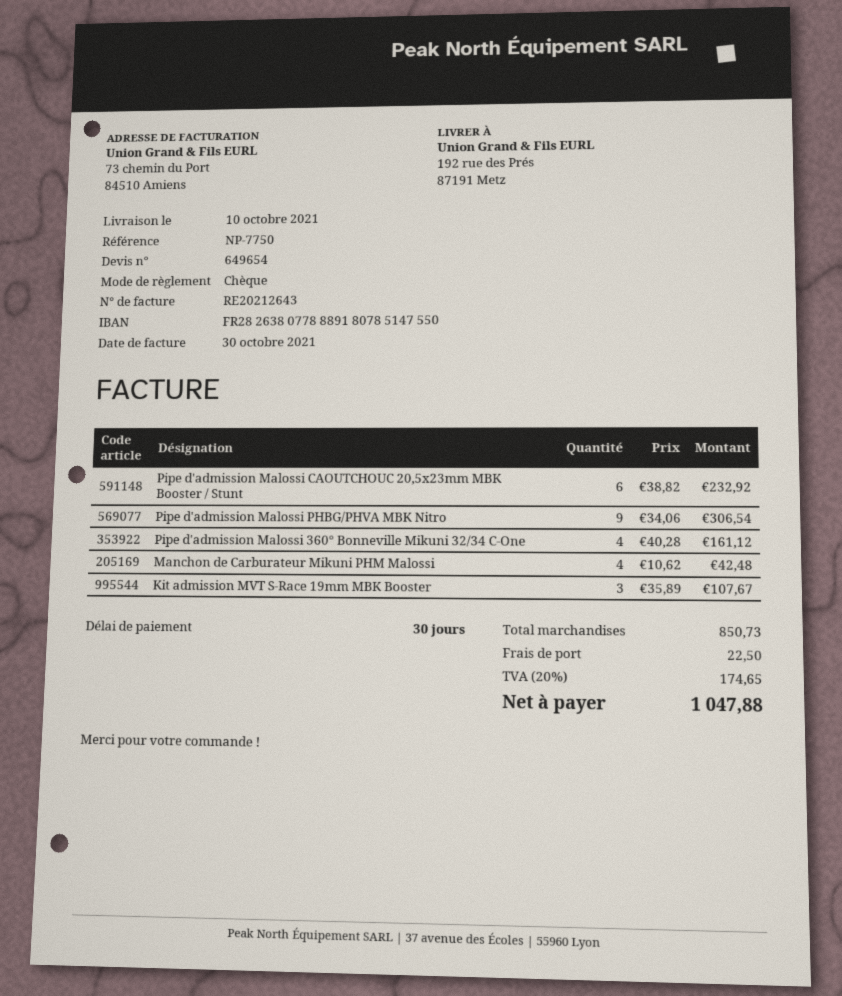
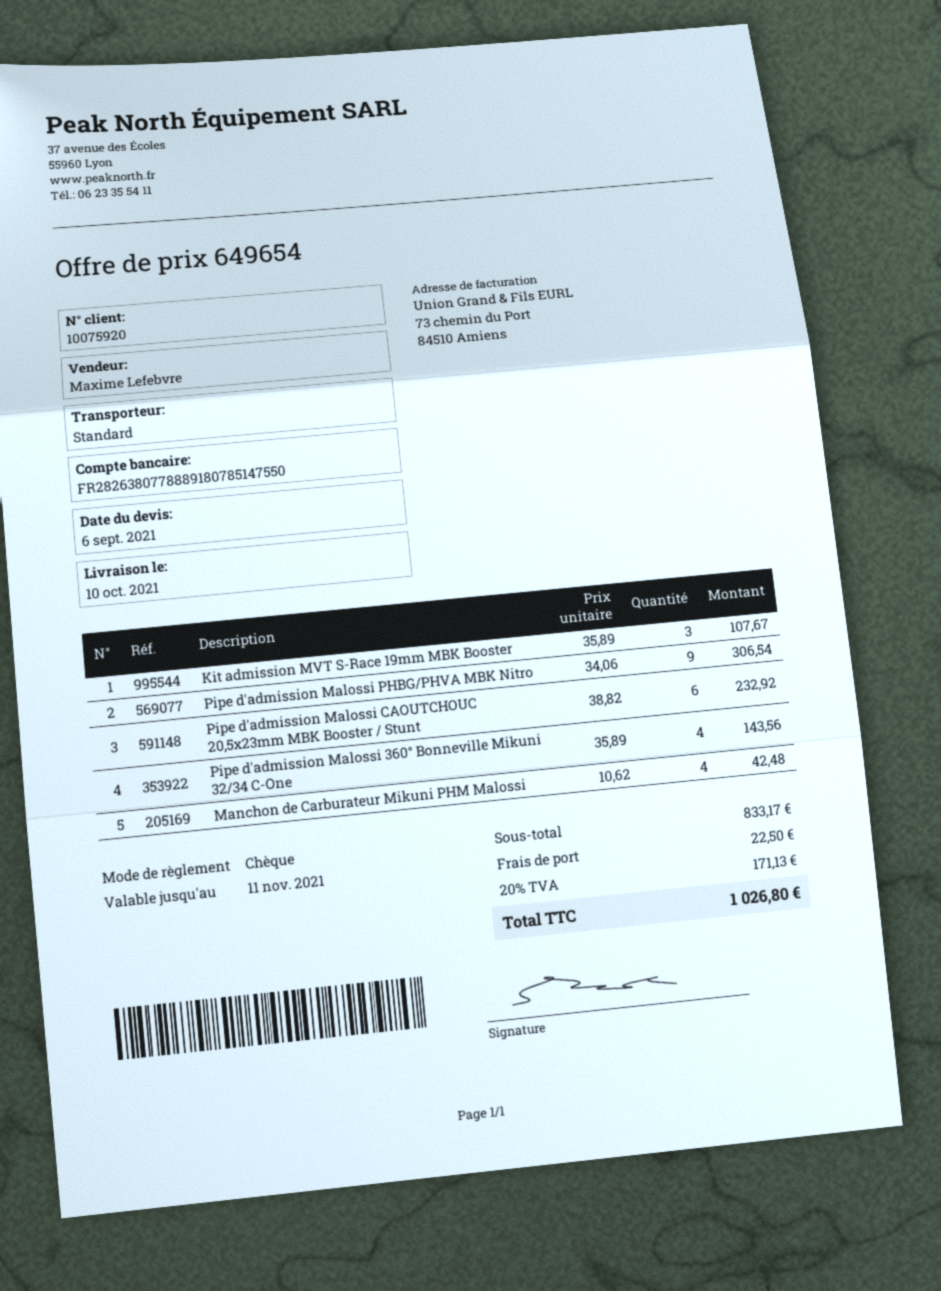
Pipe d'admission Malossi 360° Bonneville Mikuni 32/34 C-One: 4 x 40.28 = 161.12 -> 4 x 35.89 = 143.56
subtotal: 850.73 -> 833.17
tax: 20% = 174.65 -> 20% = 171.13
total: 1047.88 -> 1026.80

